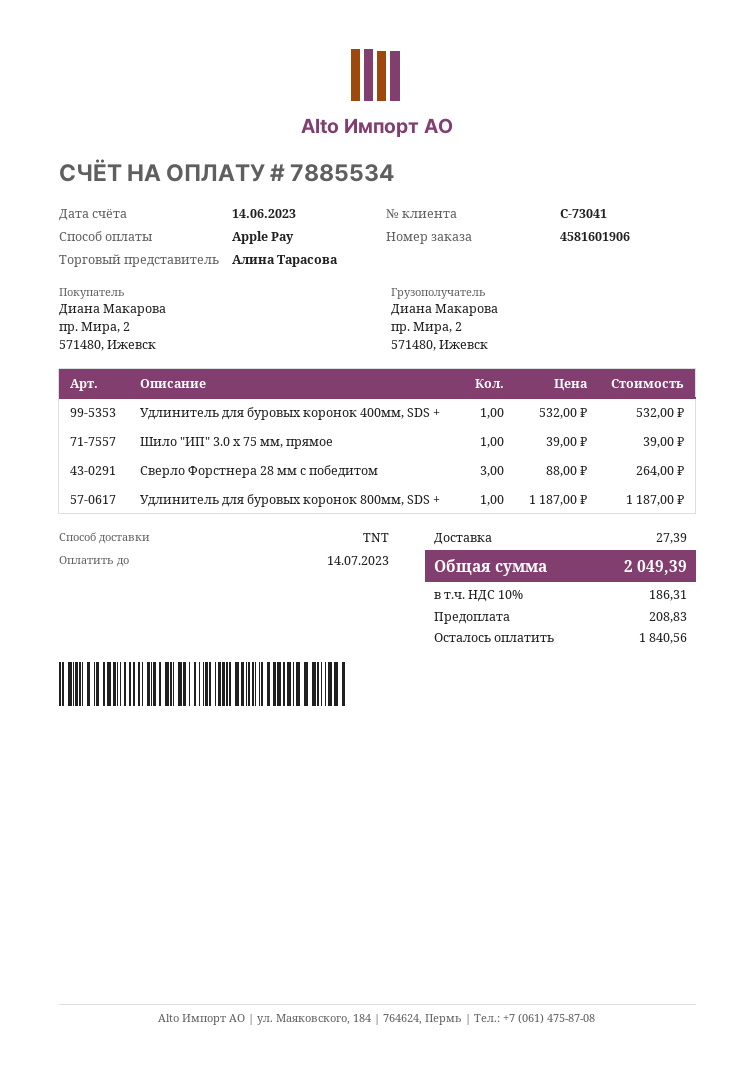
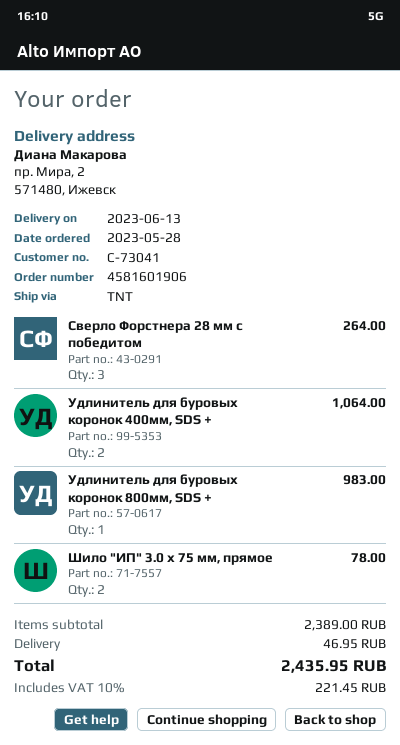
Удлинитель для буровых коронок 400мм, SDS +: 1 for 532.00 -> 2 for 1064.00
Шило "ИП" 3.0 х 75 мм, прямое: 1 for 39.00 -> 2 for 78.00
Удлинитель для буровых коронок 800мм, SDS +: 1 for 1187.00 -> 1 for 983.00
shipping: 27.39 -> 46.95
tax: 10% = 186.31 -> 10% = 221.45
total: 2049.39 -> 2435.95

